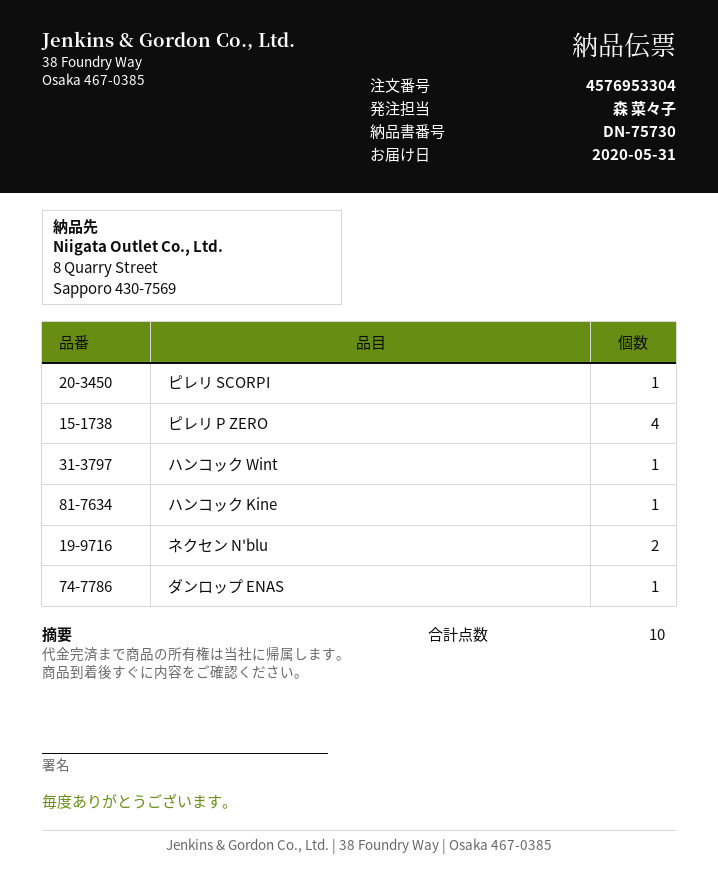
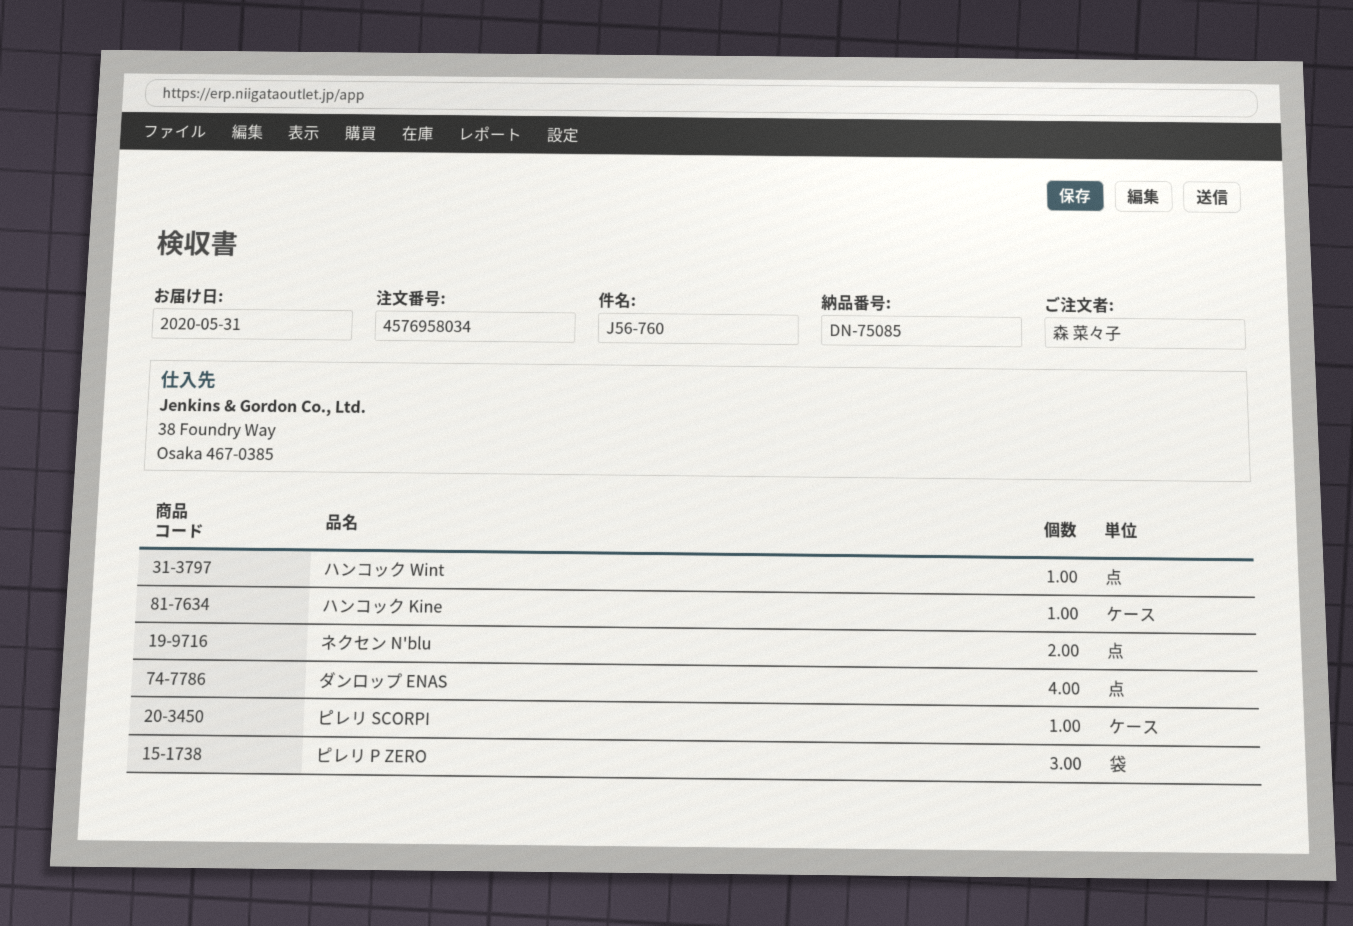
order number: 4576953304 -> 4576958034
delivery note number: DN-75730 -> DN-75085
ピレリ P ZERO: 4 -> 3
ダンロップ ENAS: 1 -> 4

